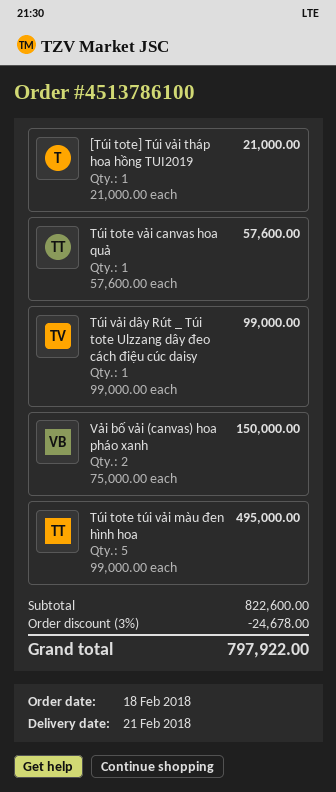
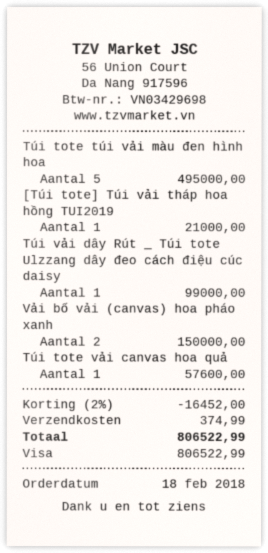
discount: 3% = 24678.00 -> 2% = 16452.00
shipping: none -> 374.99
total: 797922.00 -> 806522.99

